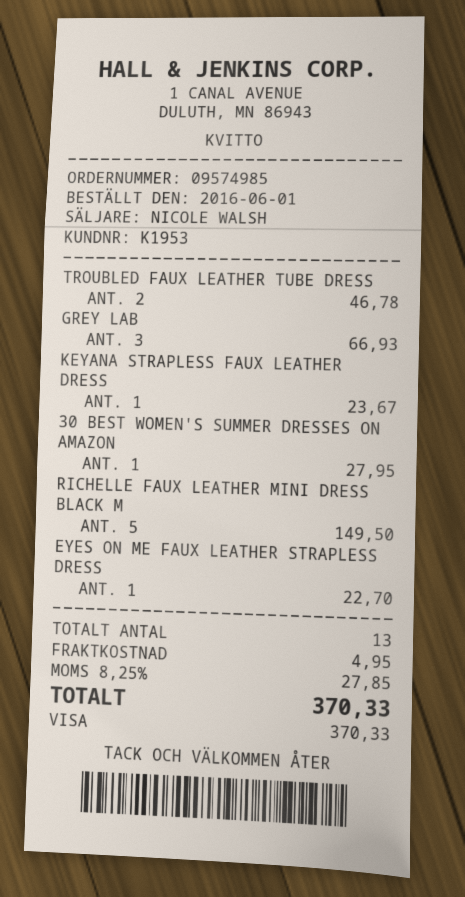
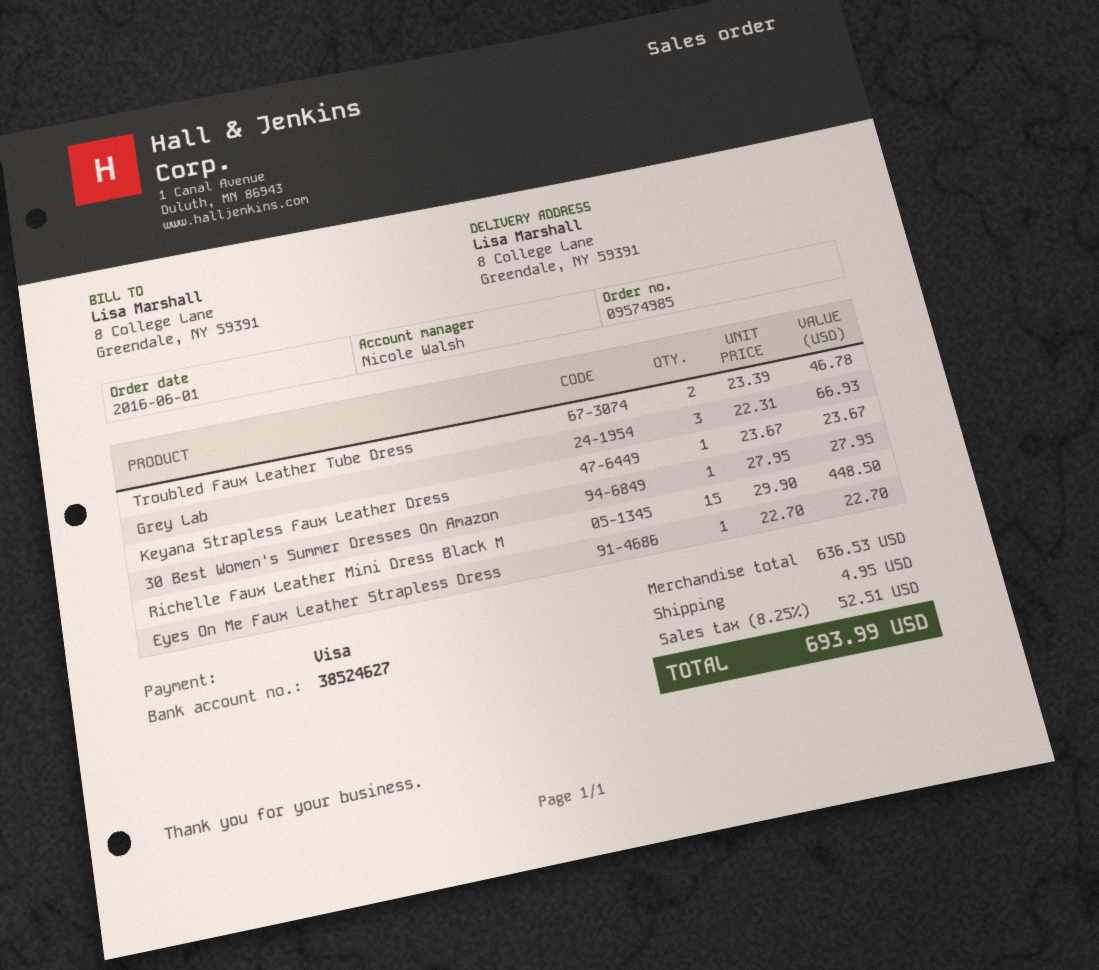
RICHELLE FAUX LEATHER MINI DRESS BLACK M: 5 for 149.50 -> 15 for 448.50
tax: 8.25% = 27.85 -> 8.25% = 52.51
total: 370.33 -> 693.99

